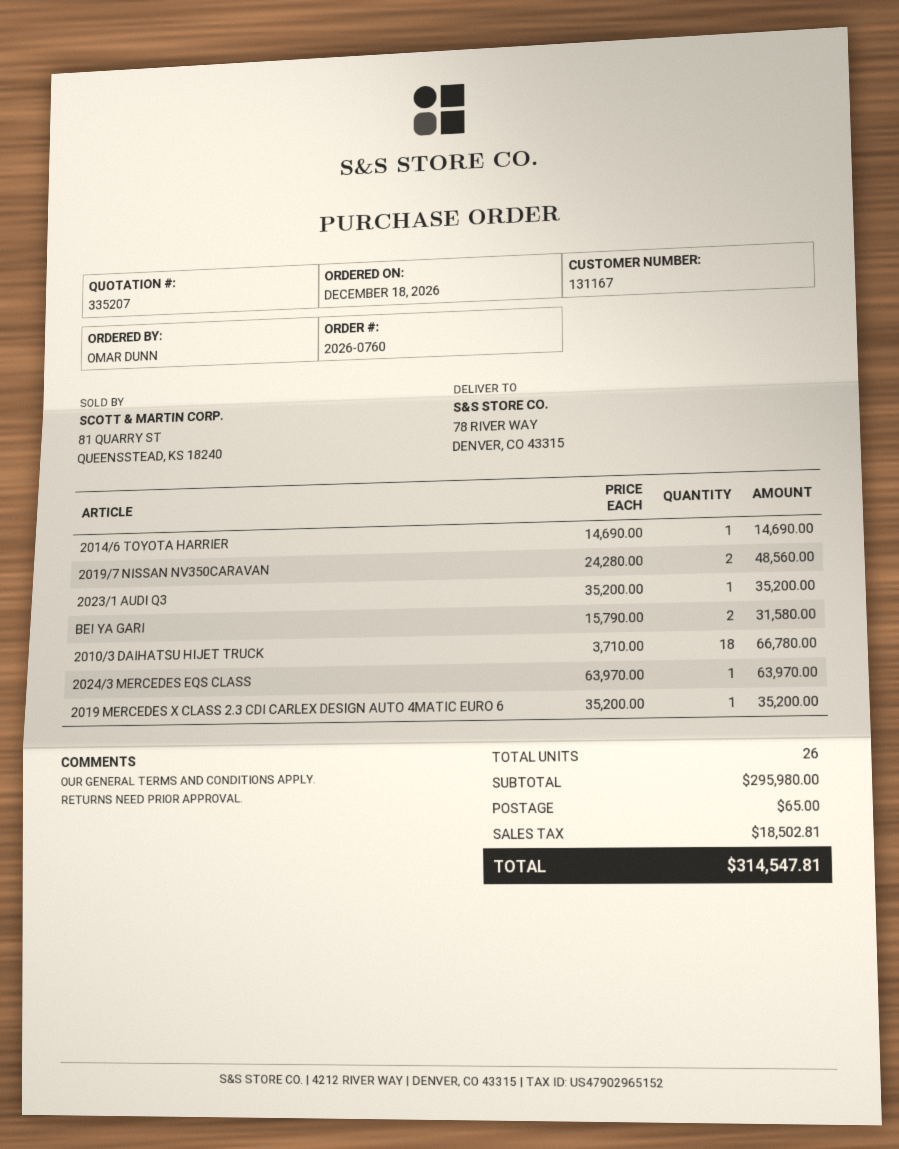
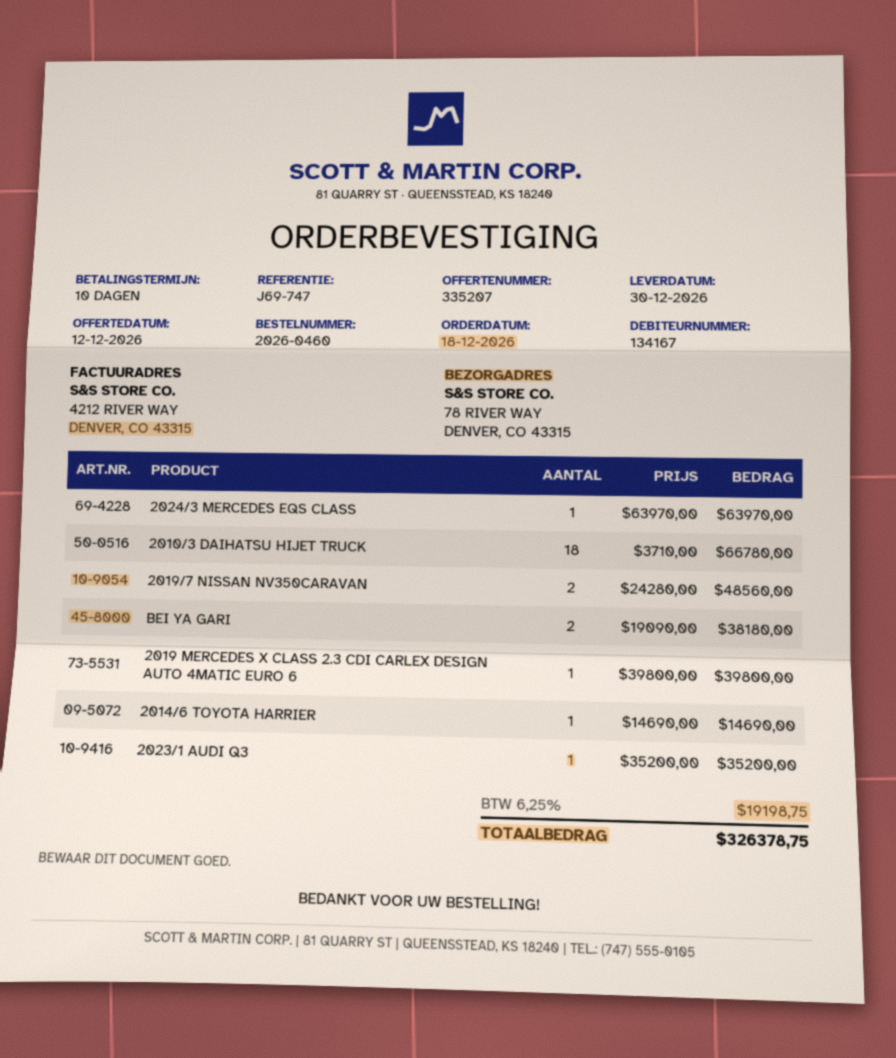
order number: 2026-0760 -> 2026-0460
customer number: 131167 -> 134167
BEI YA GARI: 2 x 15790.00 = 31580.00 -> 2 x 19090.00 = 38180.00
2019 MERCEDES X CLASS 2.3 CDI CARLEX DESIGN AUTO 4MATIC EURO 6: 1 x 35200.00 = 35200.00 -> 1 x 39800.00 = 39800.00
shipping: 65.00 -> none
tax: 18502.81 -> 19198.75
total: 314547.81 -> 326378.75

